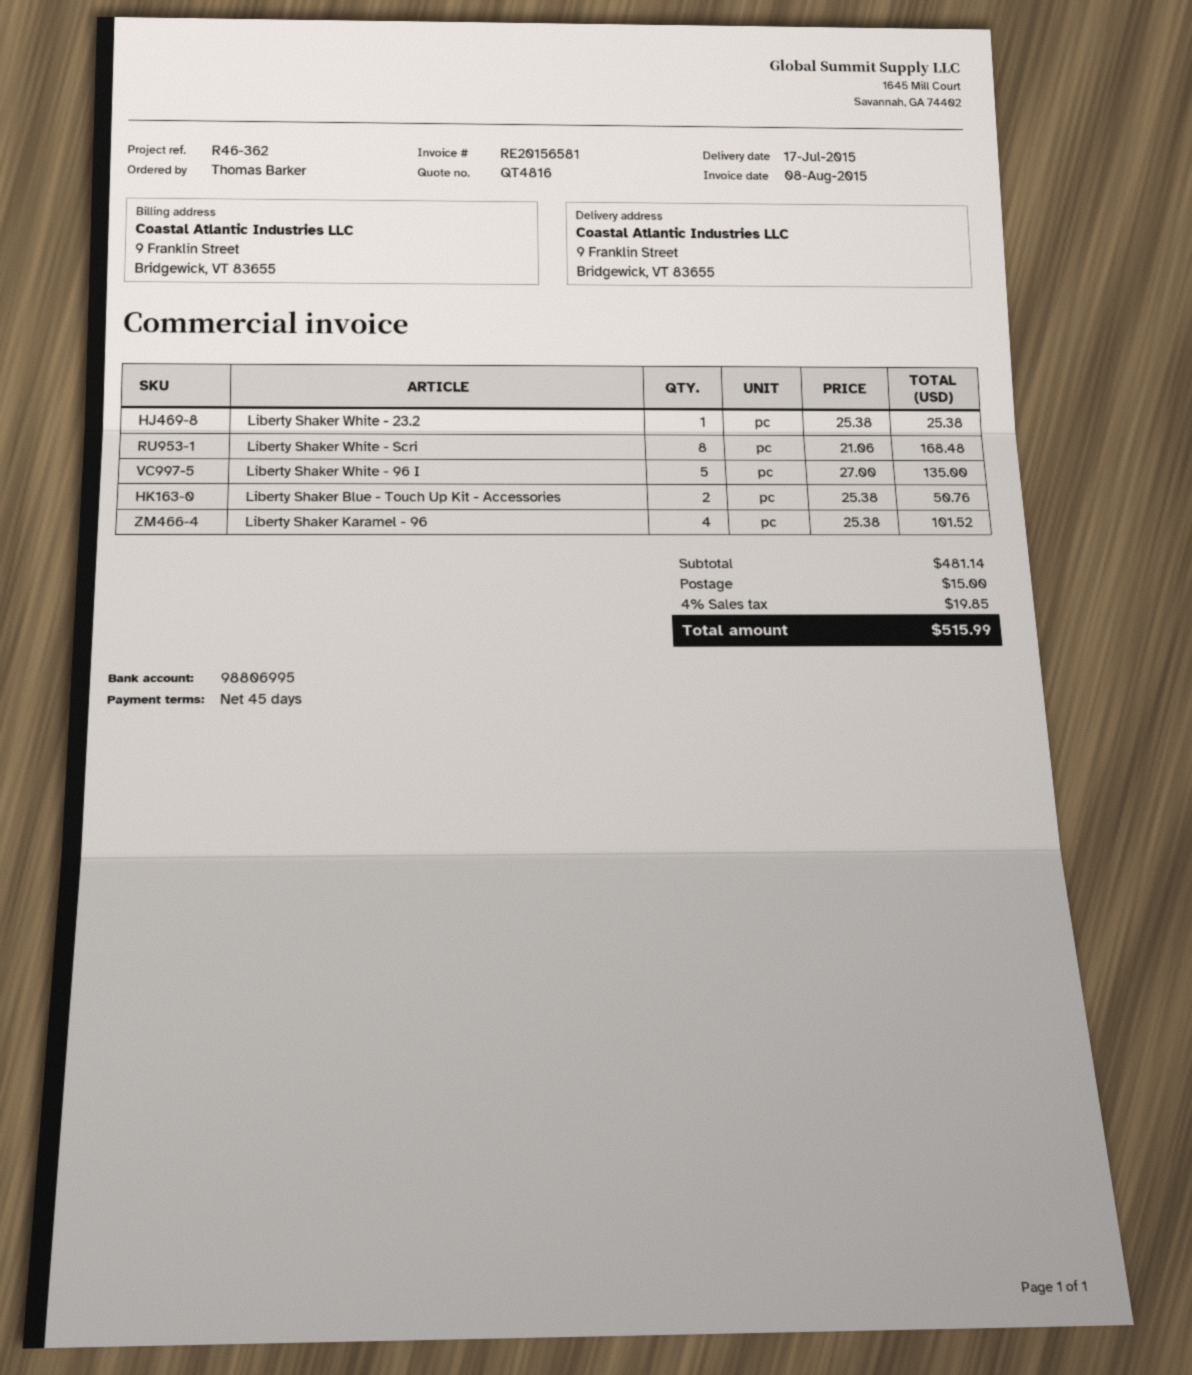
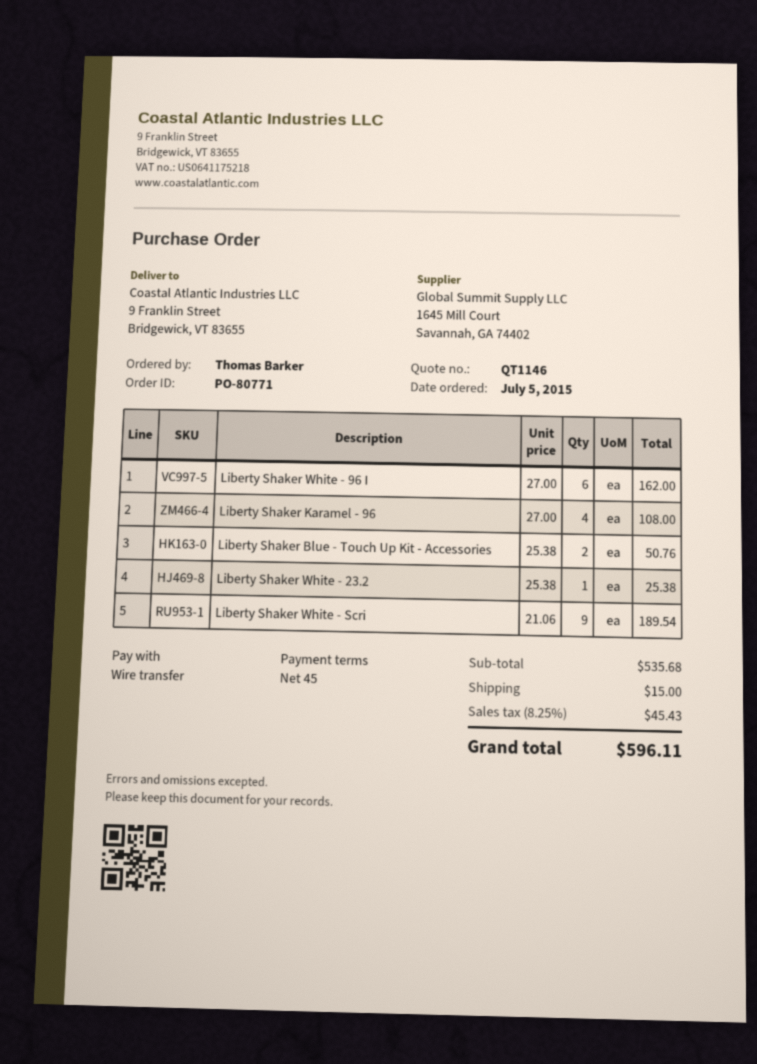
quote number: QT4816 -> QT1146
Liberty Shaker White - Scri: 8 x 21.06 = 168.48 -> 9 x 21.06 = 189.54
Liberty Shaker White - 96 I: 5 x 27.00 = 135.00 -> 6 x 27.00 = 162.00
Liberty Shaker Karamel - 96: 4 x 25.38 = 101.52 -> 4 x 27.00 = 108.00
subtotal: 481.14 -> 535.68
tax: 4% = 19.85 -> 8.25% = 45.43
total: 515.99 -> 596.11

